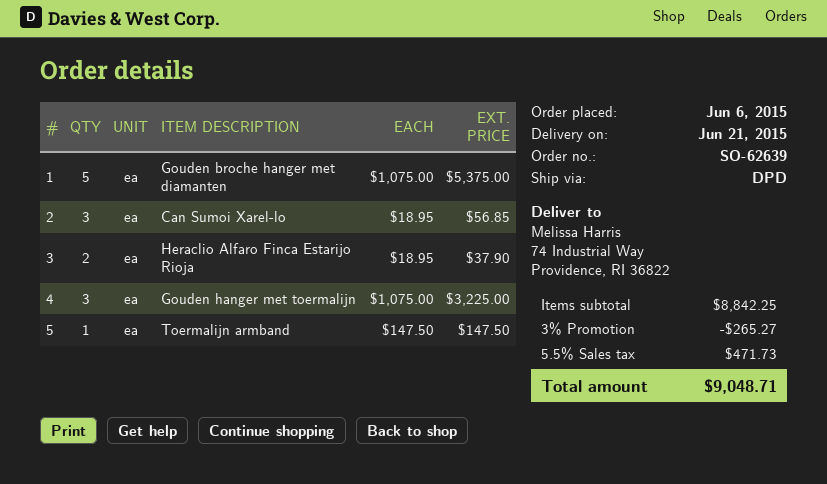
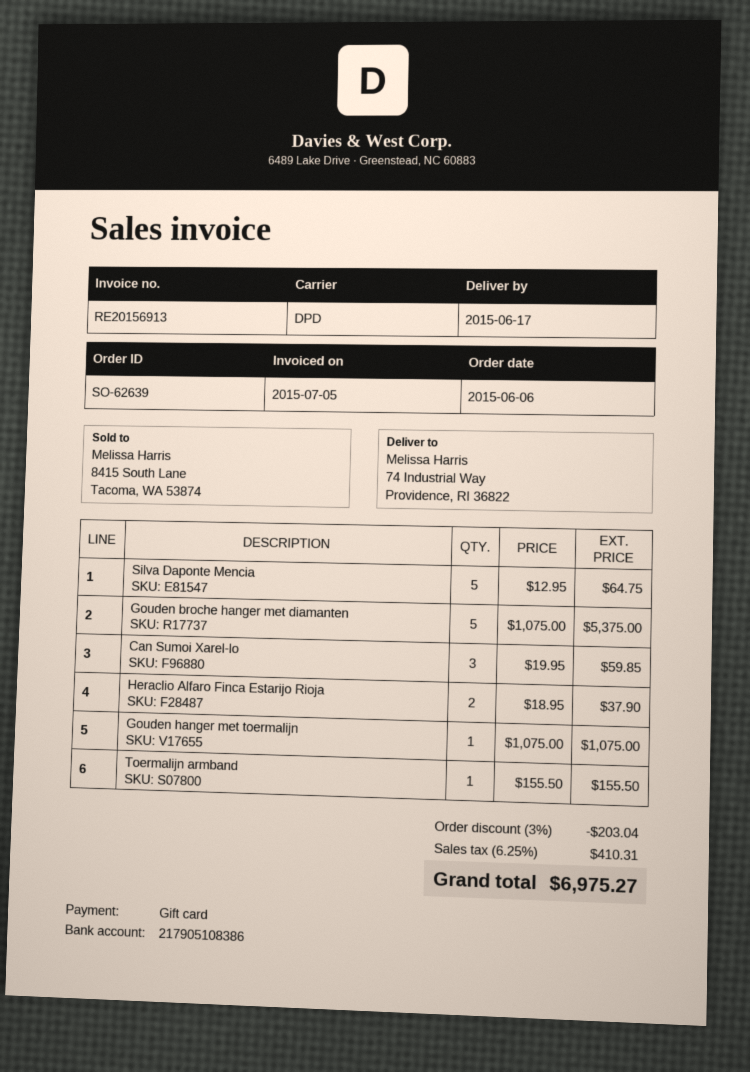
delivery date: 2015-06-21 -> 2015-06-17
Can Sumoi Xarel-lo: 3 x 18.95 = 56.85 -> 3 x 19.95 = 59.85
Gouden hanger met toermalijn: 3 x 1075.00 = 3225.00 -> 1 x 1075.00 = 1075.00
Toermalijn armband: 1 x 147.50 = 147.50 -> 1 x 155.50 = 155.50
Silva Daponte Mencia: none -> 5 x 12.95 = 64.75
discount: 3% = 265.27 -> 3% = 203.04
tax: 5.5% = 471.73 -> 6.25% = 410.31
total: 9048.71 -> 6975.27

